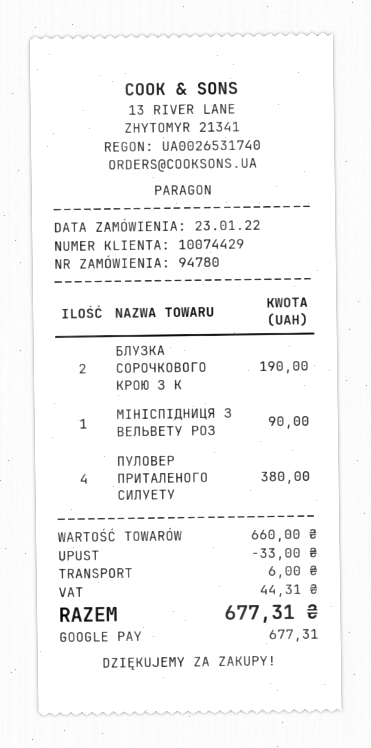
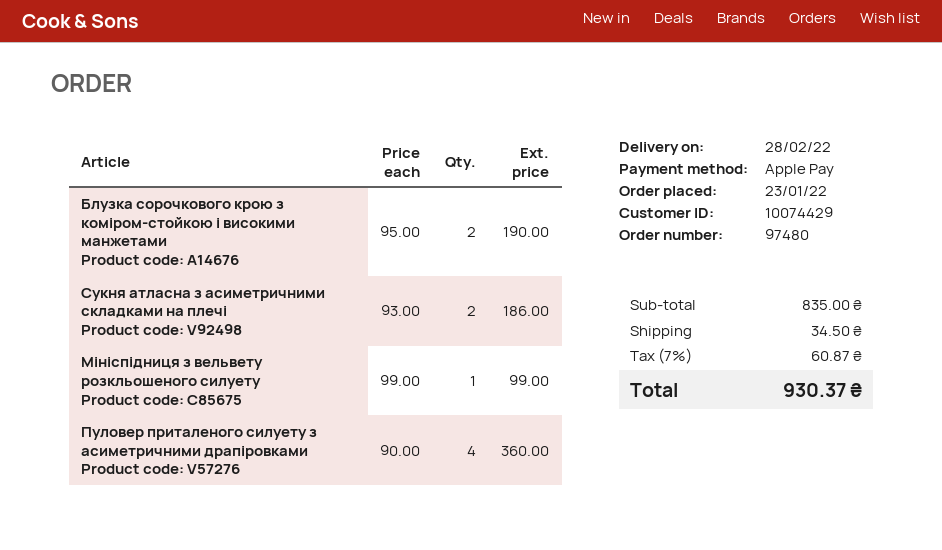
order number: 94780 -> 97480
payment method: Google Pay -> Apple Pay
МІНІСПІДНИЦЯ З ВЕЛЬВЕТУ РОЗ: 1 for 90.00 -> 1 for 99.00
ПУЛОВЕР ПРИТАЛЕНОГО СИЛУЕТУ: 4 for 380.00 -> 4 for 360.00
Сукня атласна з асиметричними складками на плечі: none -> 2 for 186.00
subtotal: 660.00 -> 835.00
discount: 33.00 -> none
shipping: 6.00 -> 34.50
tax: 44.31 -> 60.87
total: 677.31 -> 930.37

